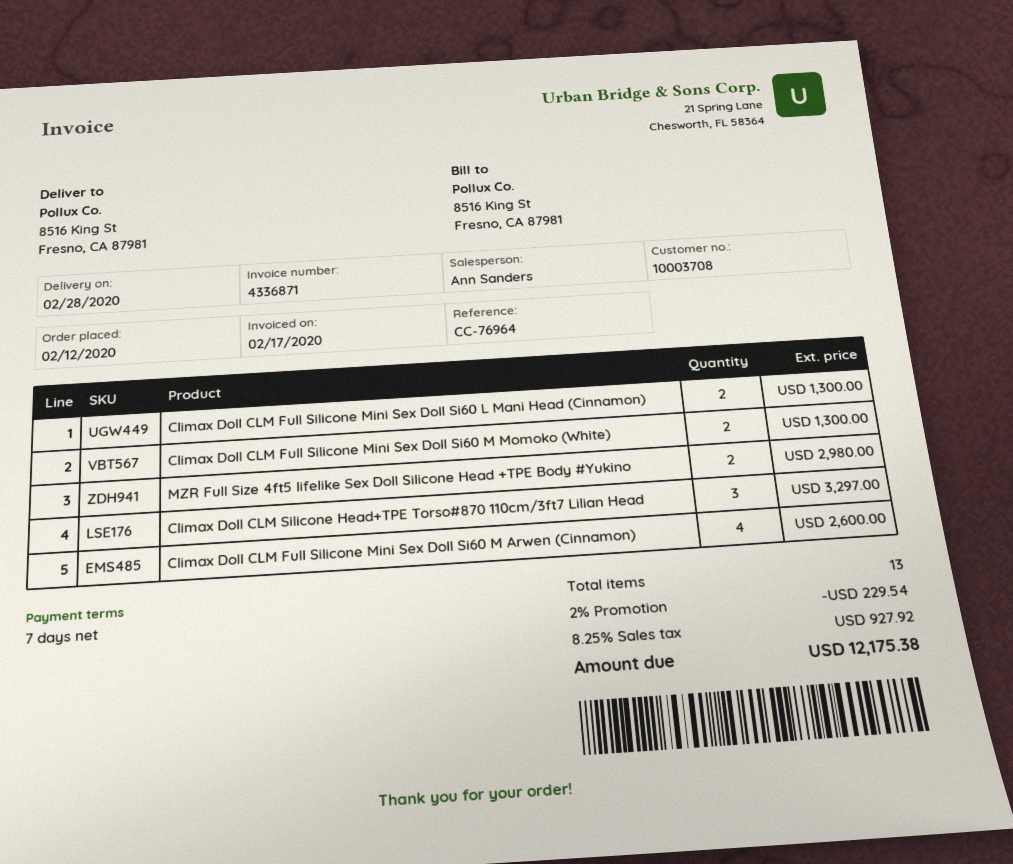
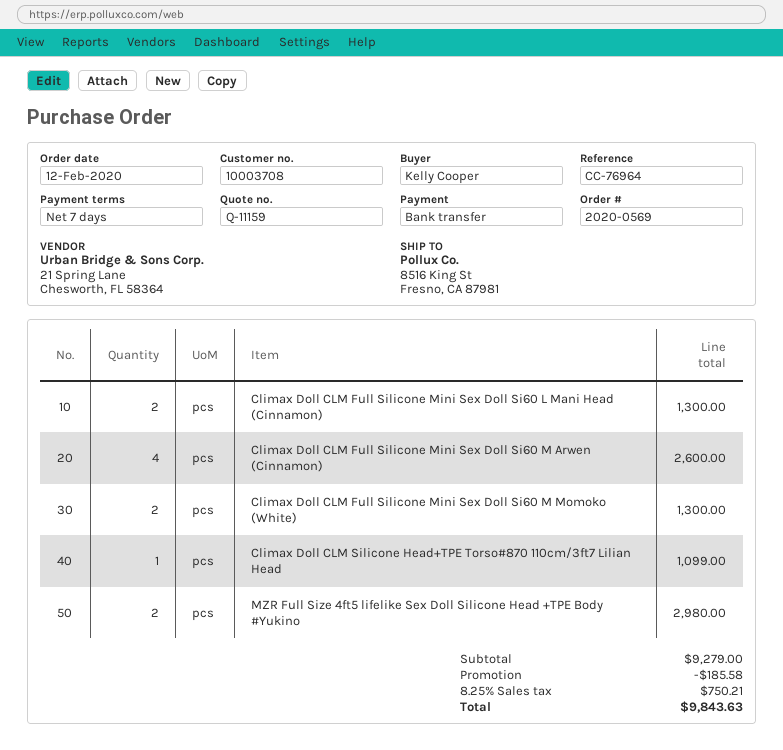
Climax Doll CLM Silicone Head+TPE Torso#870 110cm/3ft7 Lilian Head: 3 for 3297.00 -> 1 for 1099.00
discount: 229.54 -> 185.58
tax: 8.25% = 927.92 -> 8.25% = 750.21
total: 12175.38 -> 9843.63

